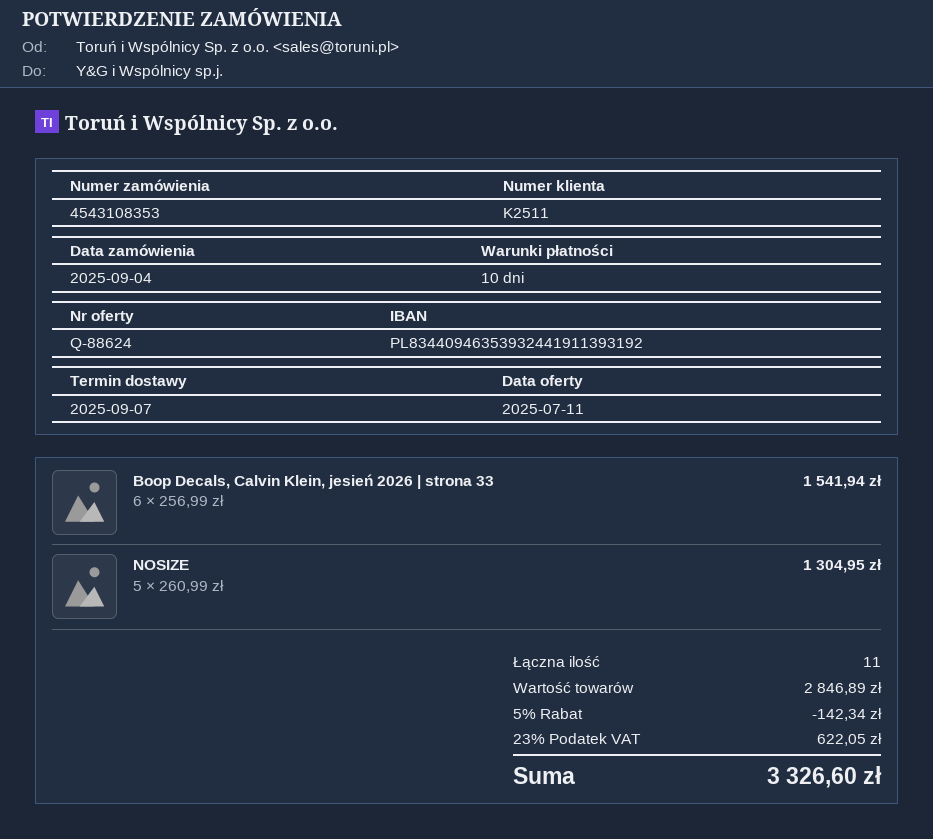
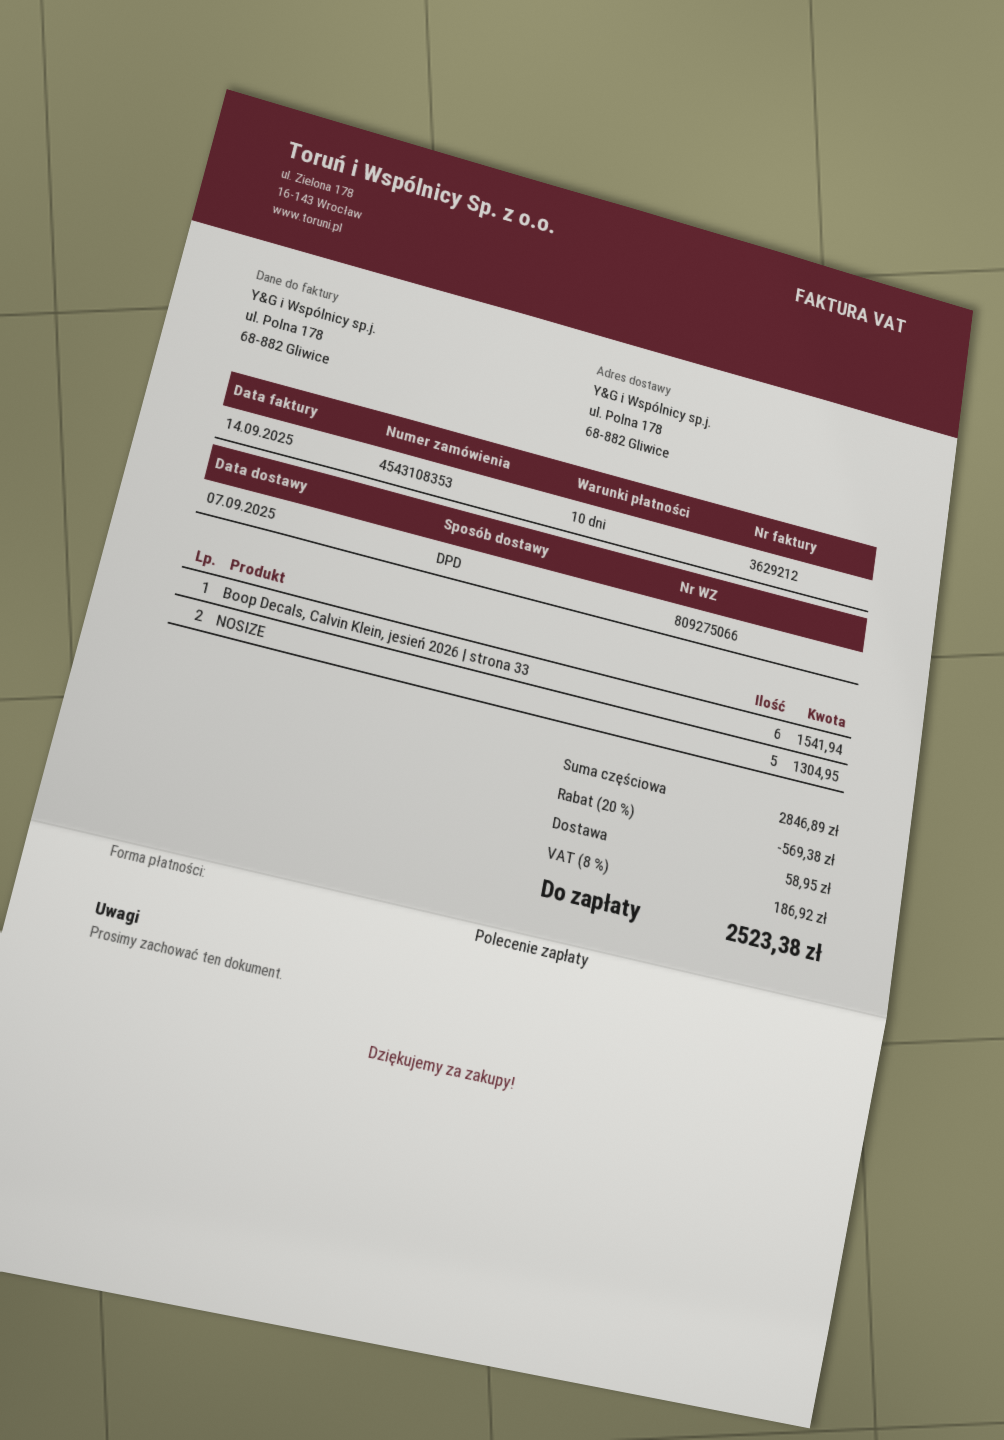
discount: 5% = 142.34 -> 20% = 569.38
shipping: none -> 58.95
tax: 23% = 622.05 -> 8% = 186.92
total: 3326.60 -> 2523.38

